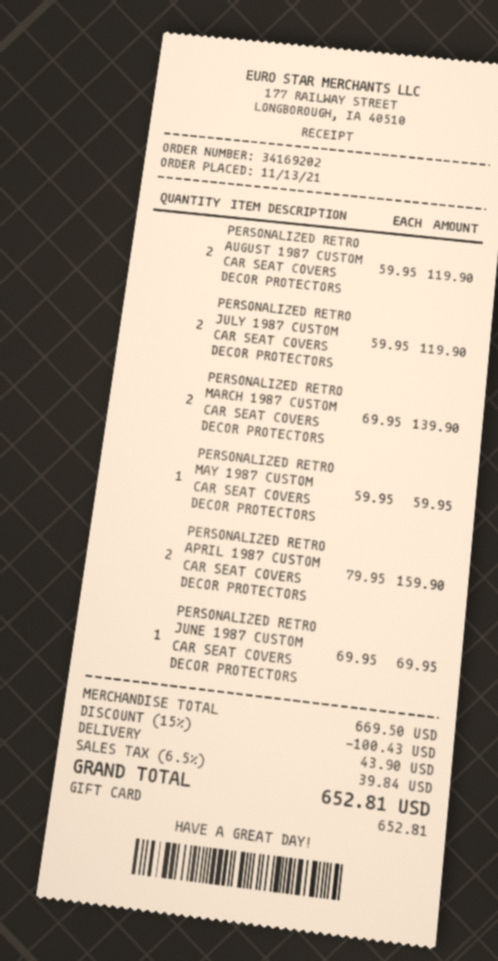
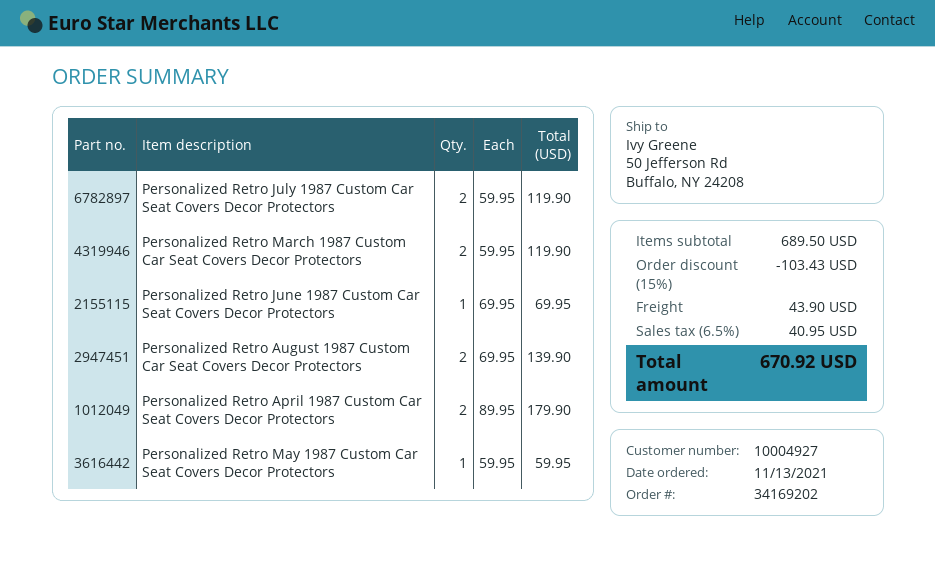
PERSONALIZED RETRO AUGUST 1987 CUSTOM CAR SEAT COVERS DECOR PROTECTORS: 2 x 59.95 = 119.90 -> 2 x 69.95 = 139.90
PERSONALIZED RETRO MARCH 1987 CUSTOM CAR SEAT COVERS DECOR PROTECTORS: 2 x 69.95 = 139.90 -> 2 x 59.95 = 119.90
PERSONALIZED RETRO APRIL 1987 CUSTOM CAR SEAT COVERS DECOR PROTECTORS: 2 x 79.95 = 159.90 -> 2 x 89.95 = 179.90
subtotal: 669.50 -> 689.50
discount: 15% = 100.43 -> 15% = 103.43
tax: 6.5% = 39.84 -> 6.5% = 40.95
total: 652.81 -> 670.92

